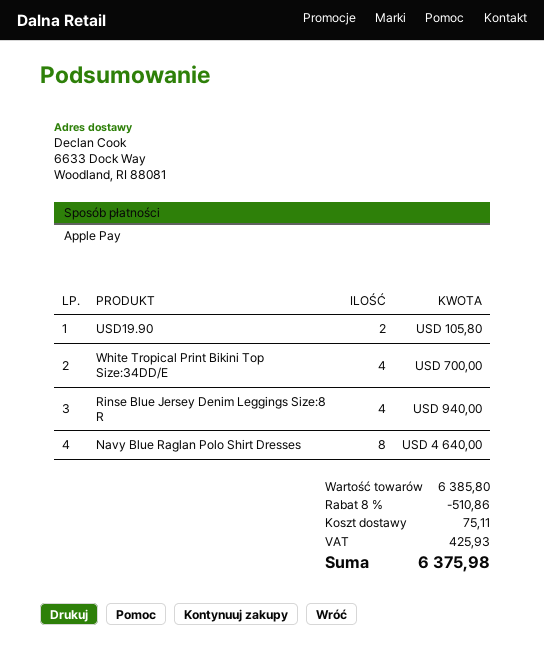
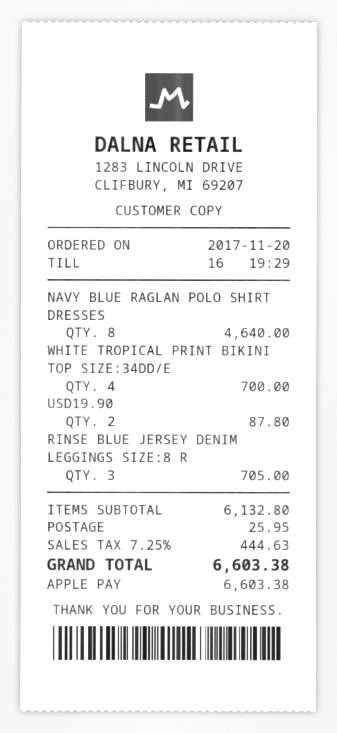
USD19.90: 2 for 105.80 -> 2 for 87.80
Rinse Blue Jersey Denim Leggings Size:8 R: 4 for 940.00 -> 3 for 705.00
subtotal: 6385.80 -> 6132.80
discount: 8% = 510.86 -> none
shipping: 75.11 -> 25.95
tax: 425.93 -> 444.63
total: 6375.98 -> 6603.38

